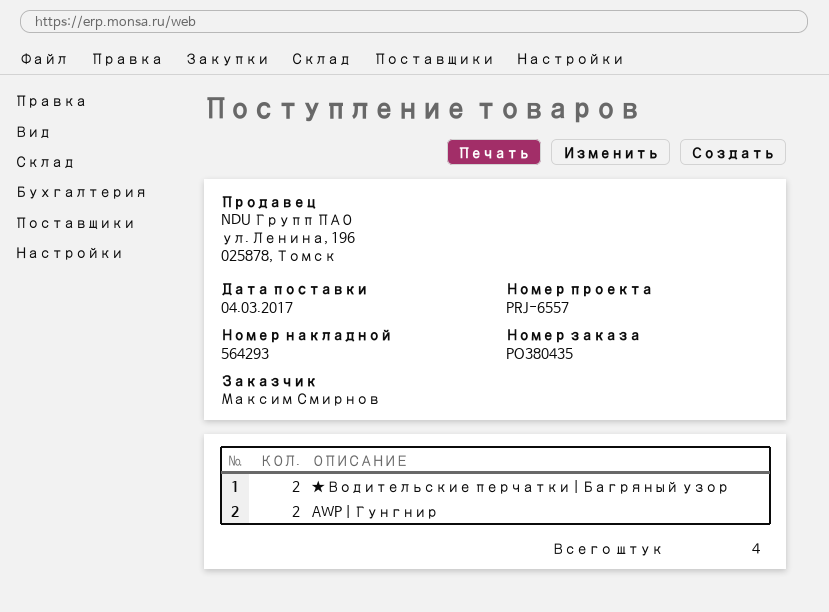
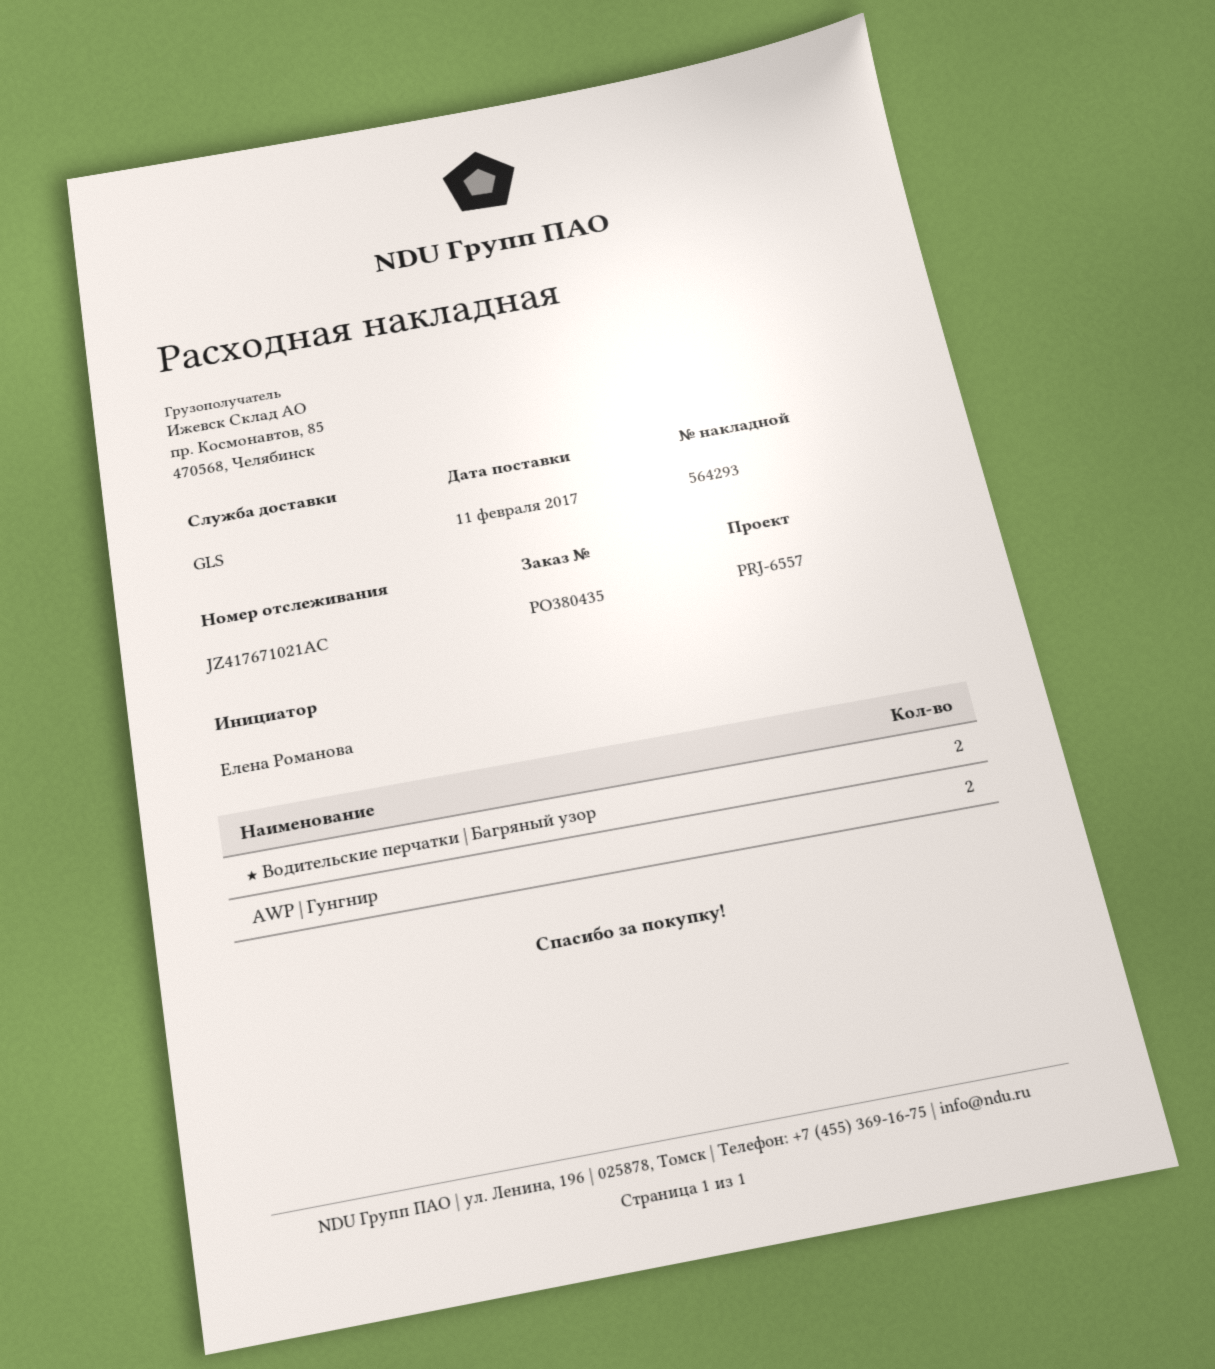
delivery date: 2017-03-04 -> 2017-02-11
ordered by: Максим Смирнов -> Елена Романова

